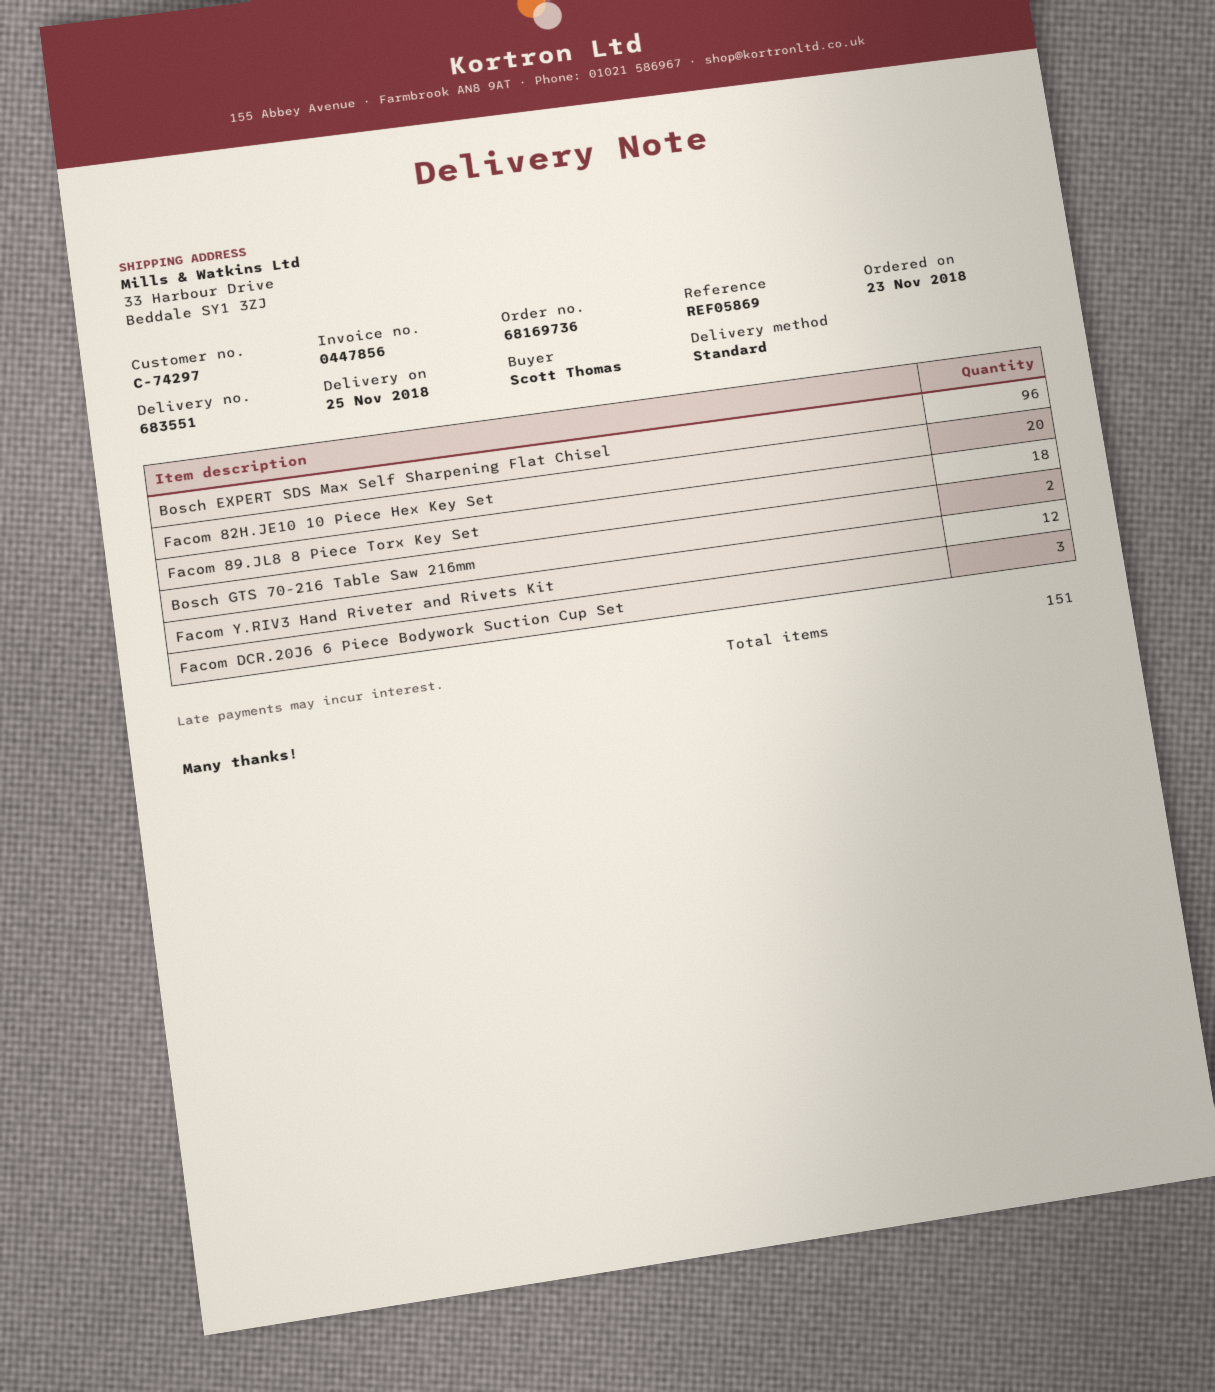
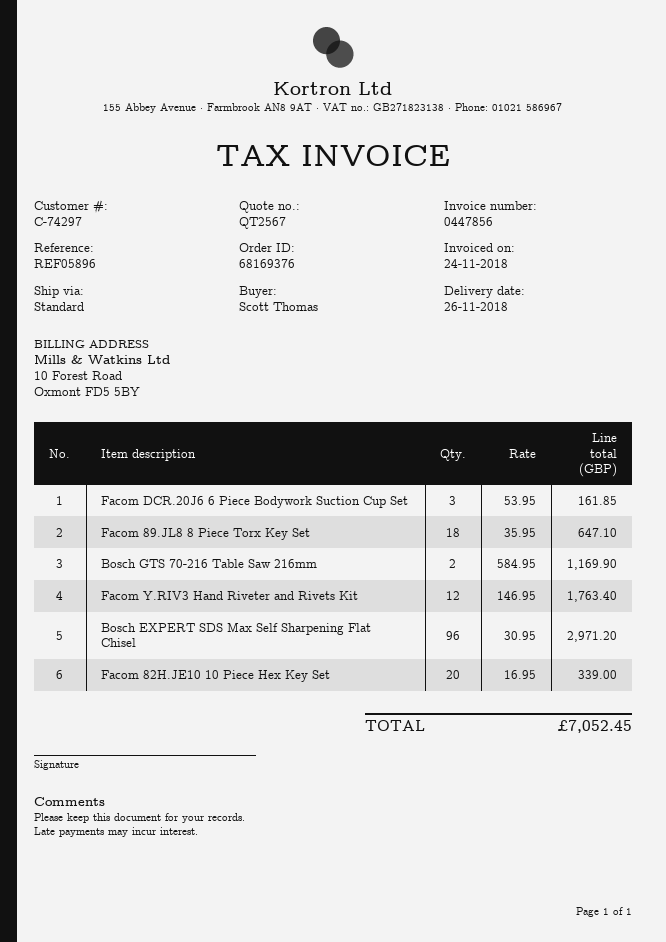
order number: 68169736 -> 68169376
delivery date: 2018-11-25 -> 2018-11-26
reference: REF05869 -> REF05896

